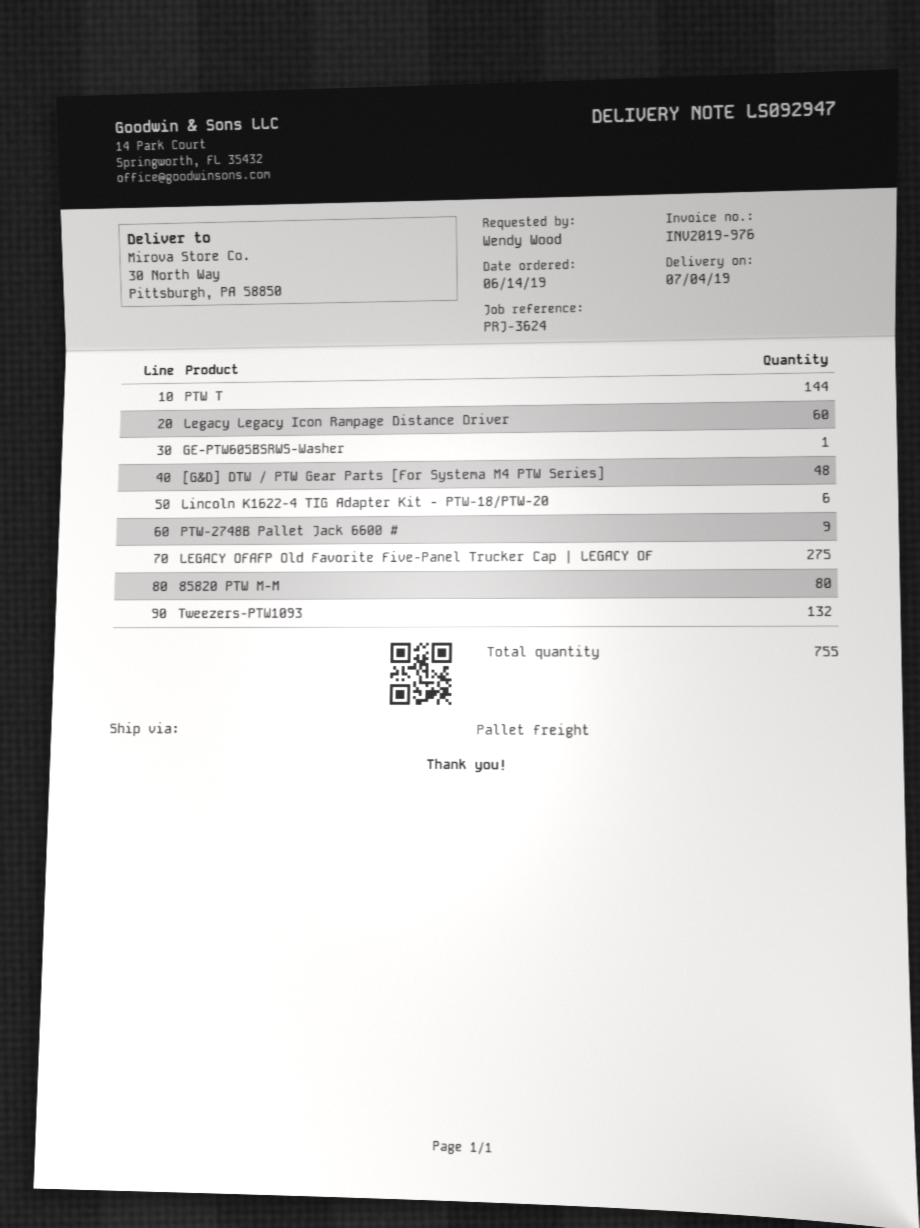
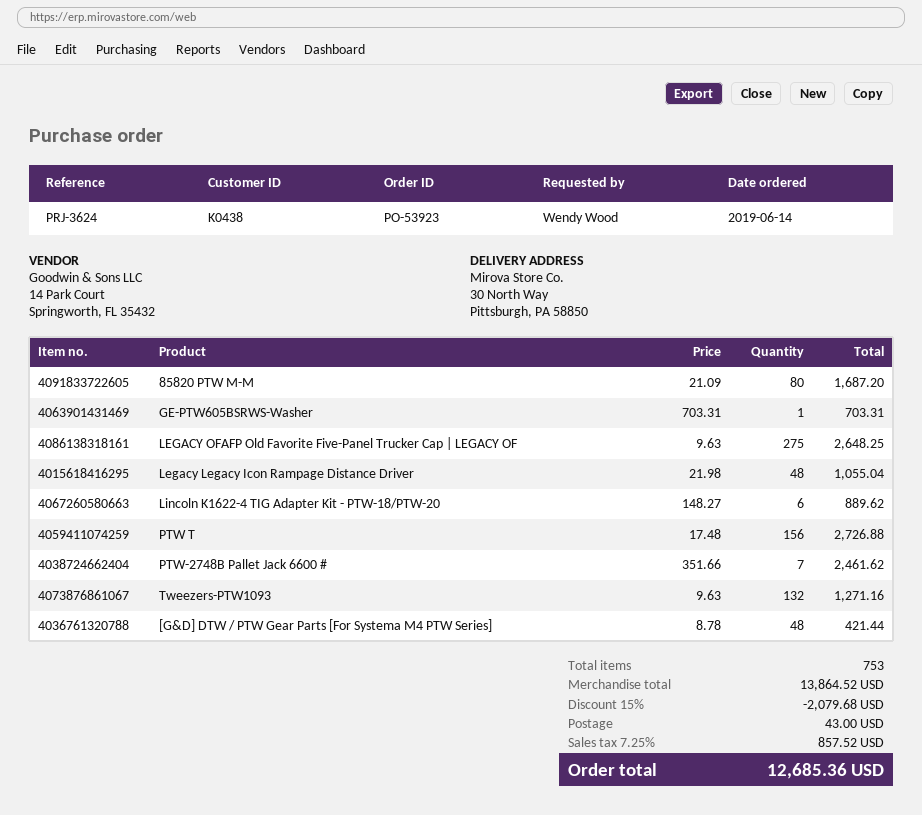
PTW T: 144 -> 156
Legacy Legacy Icon Rampage Distance Driver: 60 -> 48
PTW-2748B Pallet Jack 6600 #: 9 -> 7
total quantity: 755 -> 753

